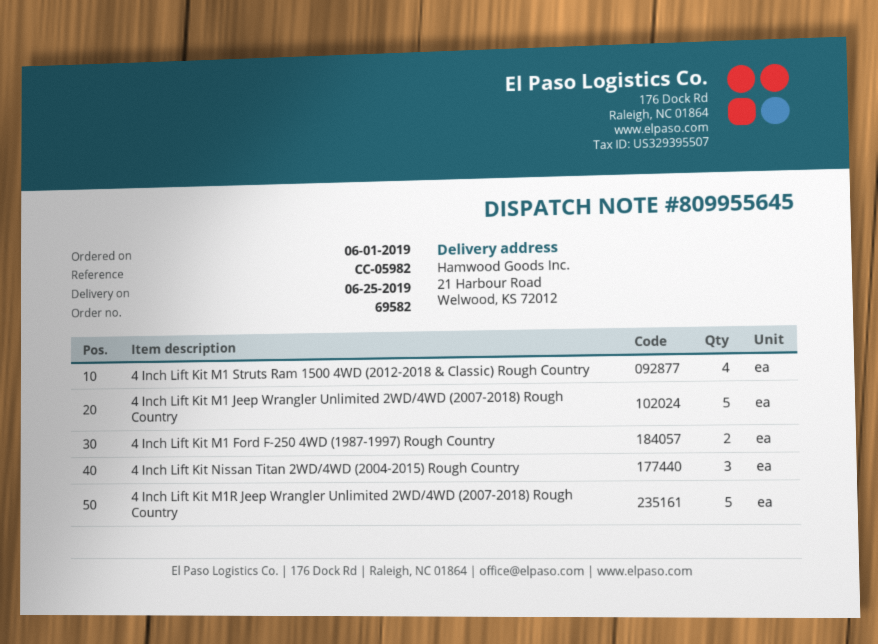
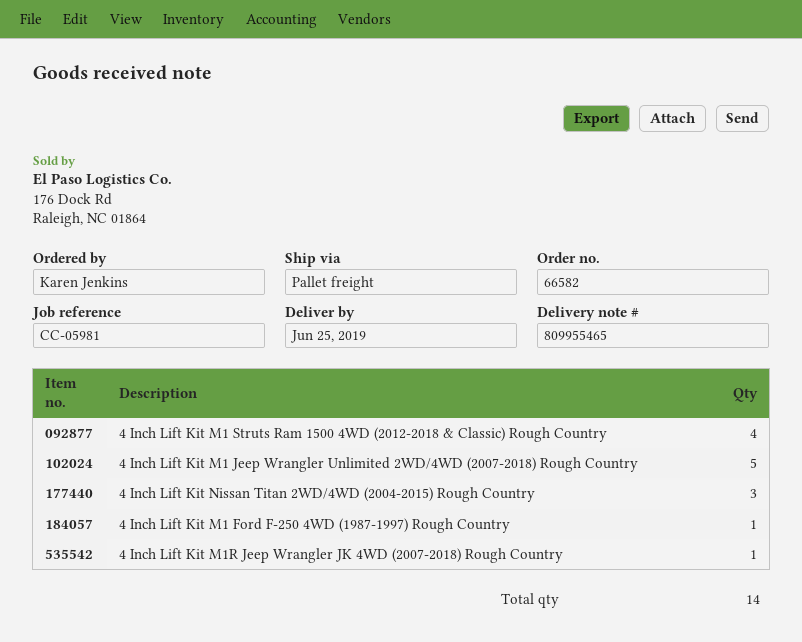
order number: 69582 -> 66582
delivery note number: 809955645 -> 809955465
reference: CC-05982 -> CC-05981
4 Inch Lift Kit M1 Ford F-250 4WD (1987-1997) Rough Country: 2 -> 1
4 Inch Lift Kit M1R Jeep Wrangler Unlimited 2WD/4WD (2007-2018) Rough Country: 5 -> none
4 Inch Lift Kit M1R Jeep Wrangler JK 4WD (2007-2018) Rough Country: none -> 1

